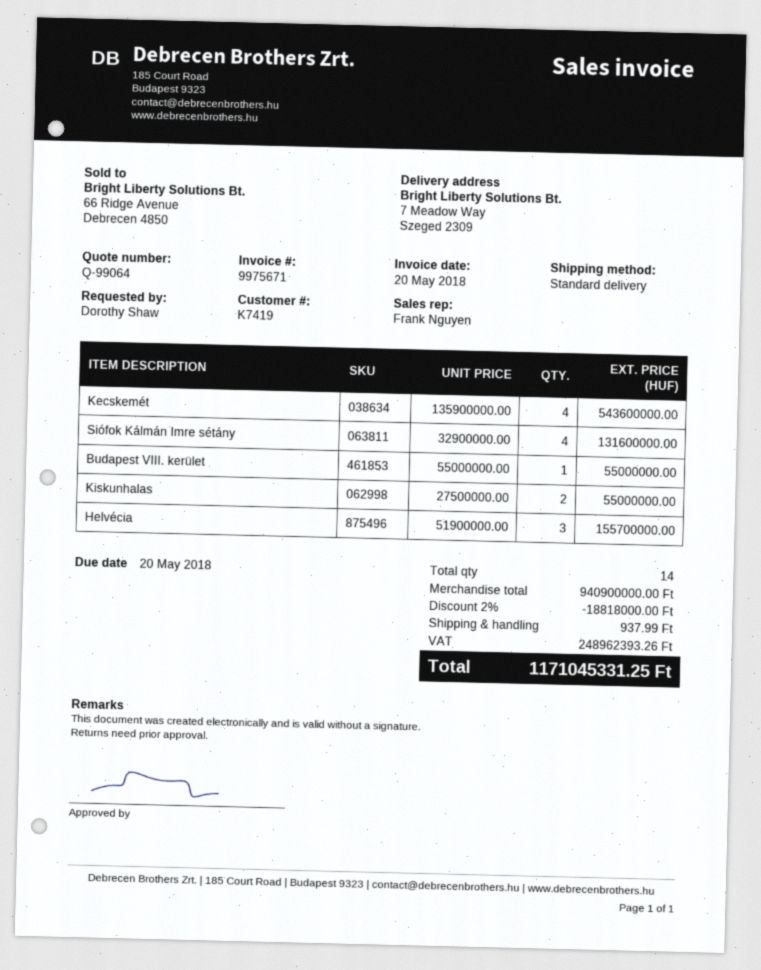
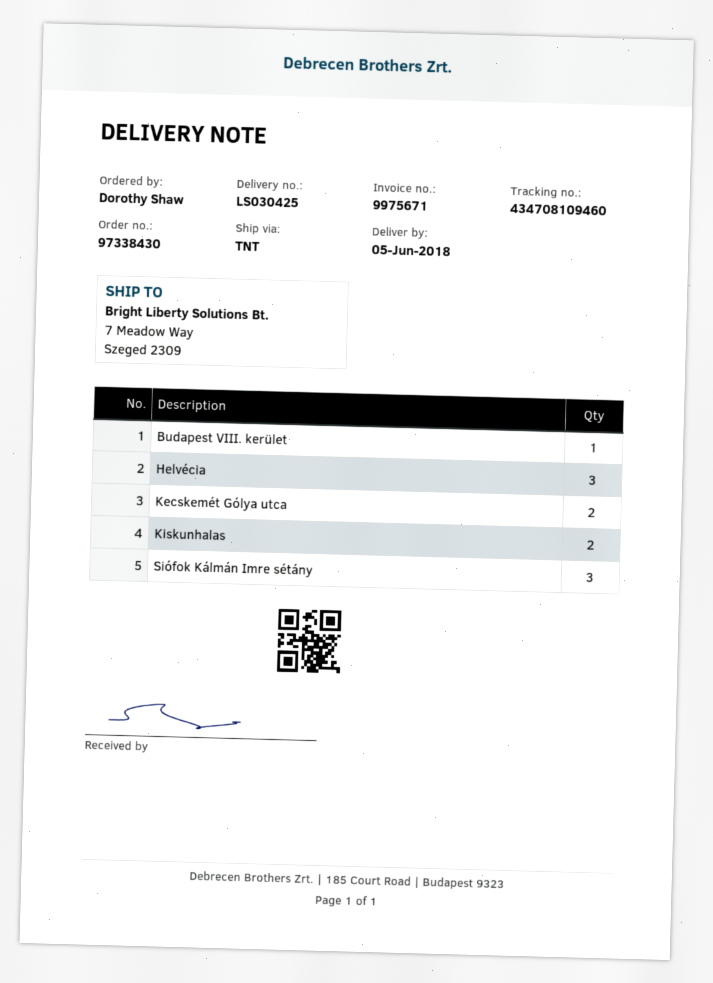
shipping method: standard -> TNT
Kecskemét: 4 -> none
Siófok Kálmán Imre sétány: 4 -> 3
Kecskemét Gólya utca: none -> 2

